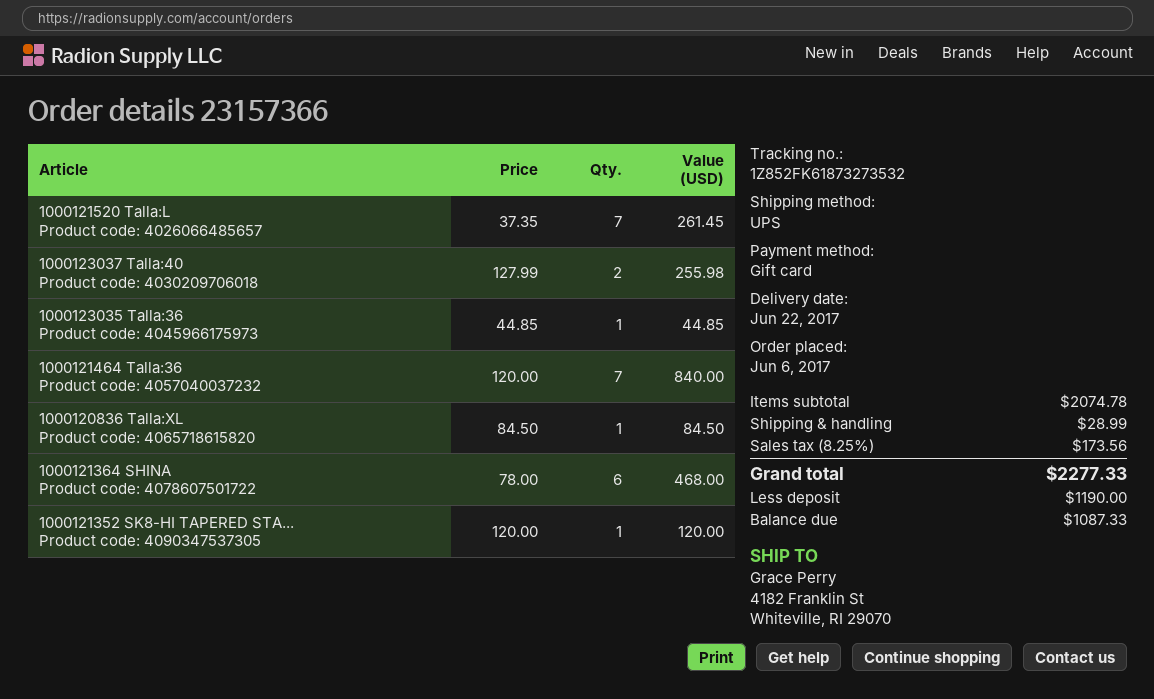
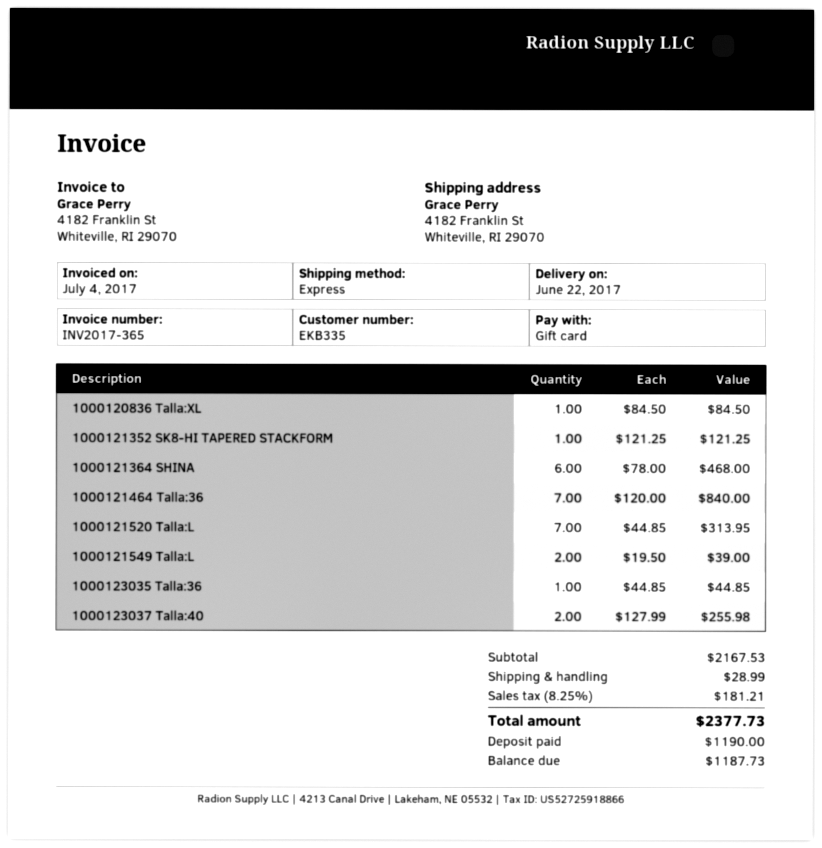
shipping method: UPS -> express
1000121520 Talla:L: 7 x 37.35 = 261.45 -> 7 x 44.85 = 313.95
1000121352 SK8-HI TAPERED STA...: 1 x 120.00 = 120.00 -> 1 x 121.25 = 121.25
1000121549 Talla:L: none -> 2 x 19.50 = 39.00
subtotal: 2074.78 -> 2167.53
tax: 8.25% = 173.56 -> 8.25% = 181.21
total: 2277.33 -> 2377.73
balance: 1087.33 -> 1187.73

